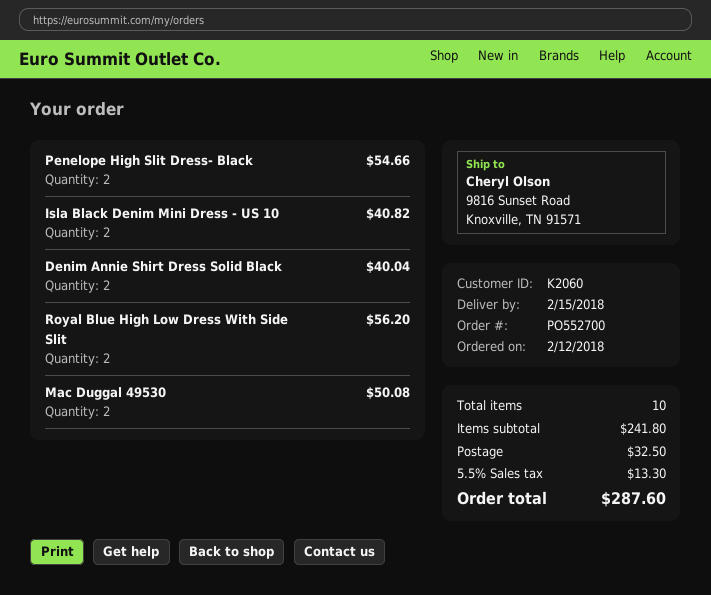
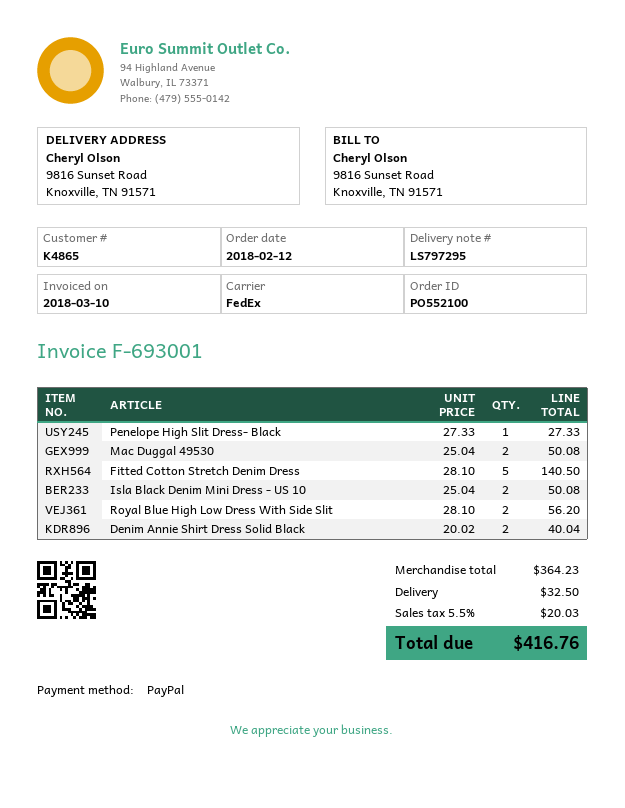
order number: PO552700 -> PO552100
customer number: K2060 -> K4865
Penelope High Slit Dress- Black: 2 for 54.66 -> 1 for 27.33
Isla Black Denim Mini Dress - US 10: 2 for 40.82 -> 2 for 50.08
Fitted Cotton Stretch Denim Dress: none -> 5 for 140.50
subtotal: 241.80 -> 364.23
tax: 5.5% = 13.30 -> 5.5% = 20.03
total: 287.60 -> 416.76

